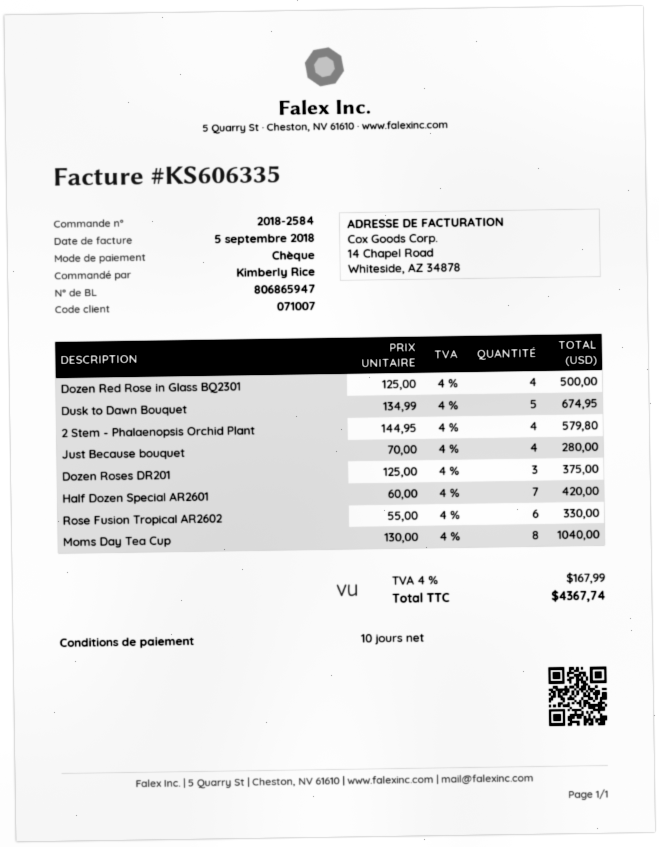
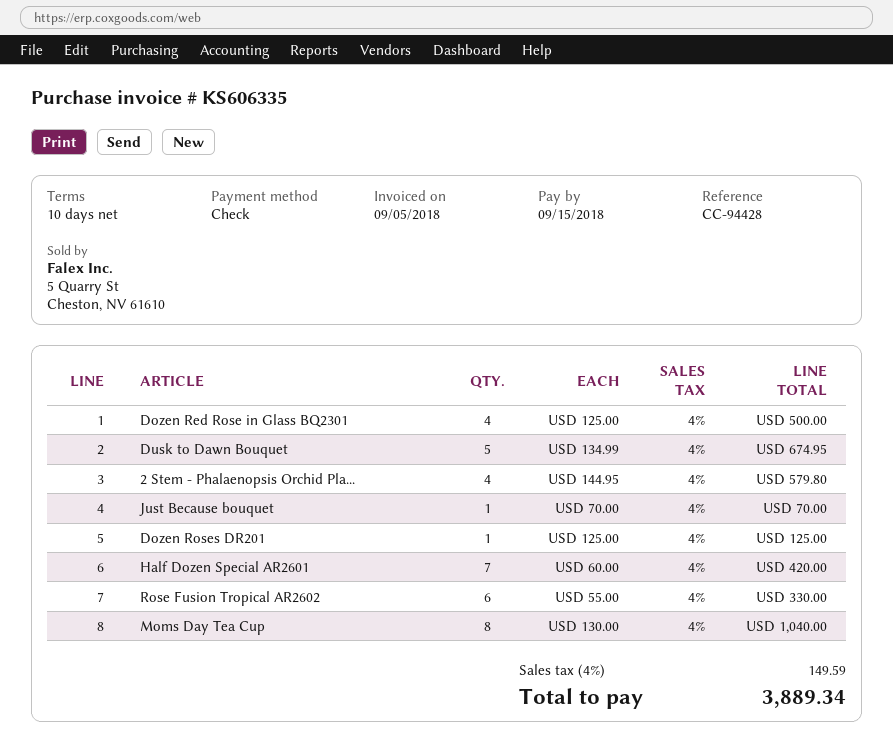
Just Because bouquet: 4 x 70.00 = 280.00 -> 1 x 70.00 = 70.00
Dozen Roses DR201: 3 x 125.00 = 375.00 -> 1 x 125.00 = 125.00
tax: 4% = 167.99 -> 4% = 149.59
total: 4367.74 -> 3889.34

